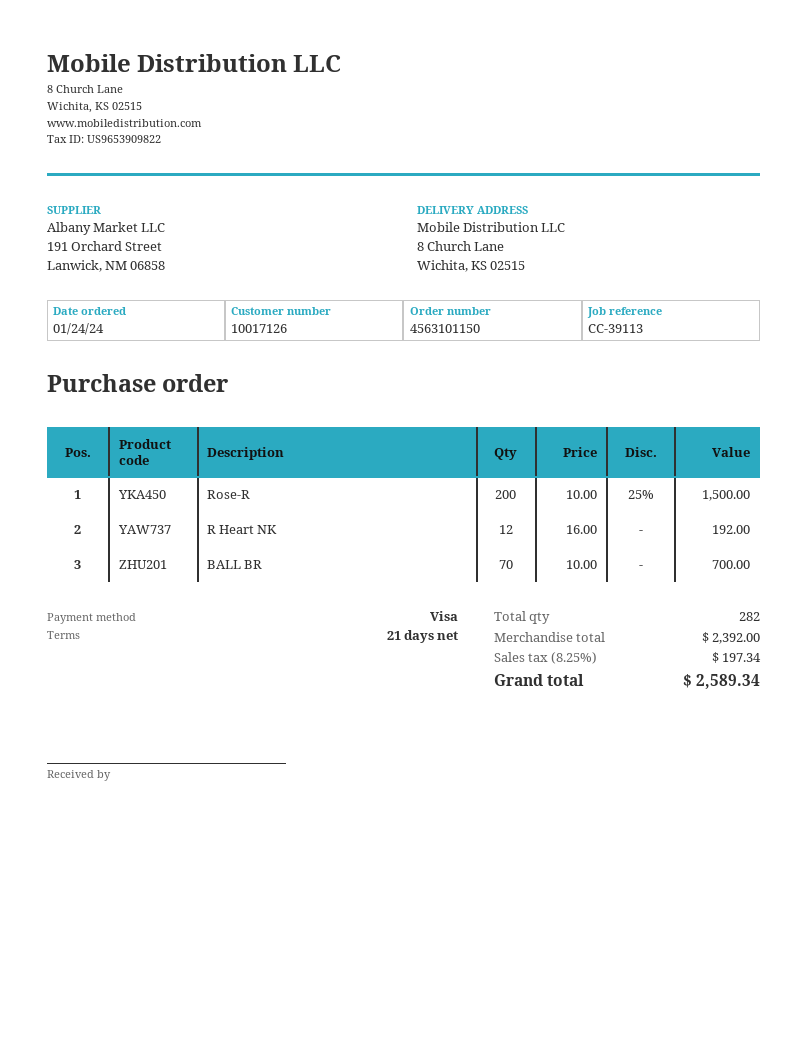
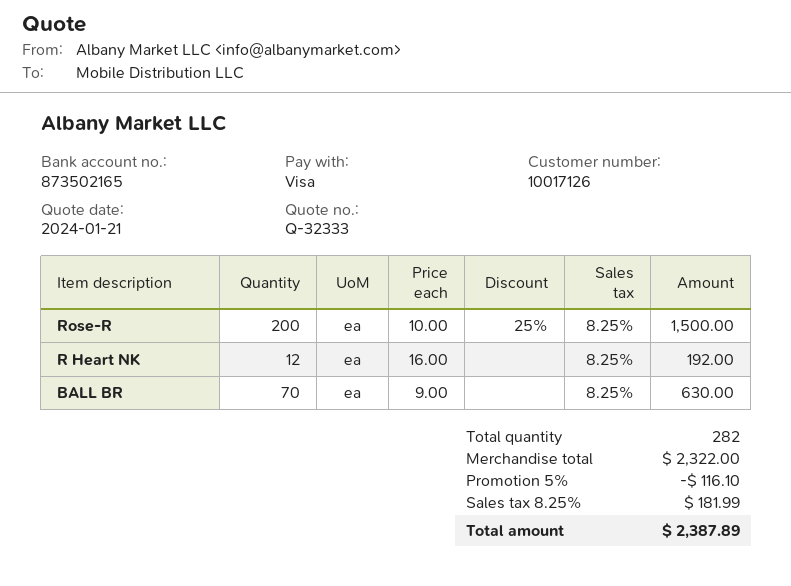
BALL BR: 70 x 10.00 = 700.00 -> 70 x 9.00 = 630.00
subtotal: 2392.00 -> 2322.00
discount: none -> 5% = 116.10
tax: 8.25% = 197.34 -> 8.25% = 181.99
total: 2589.34 -> 2387.89

